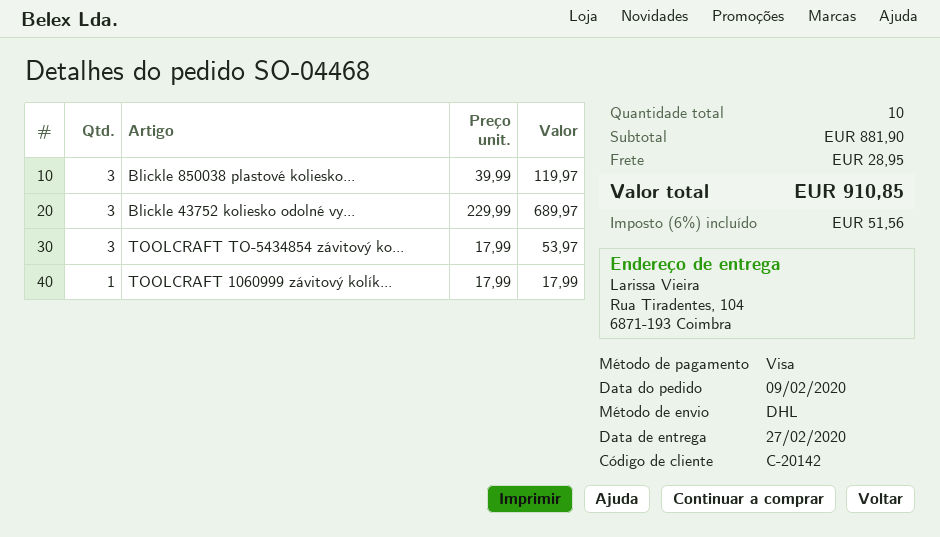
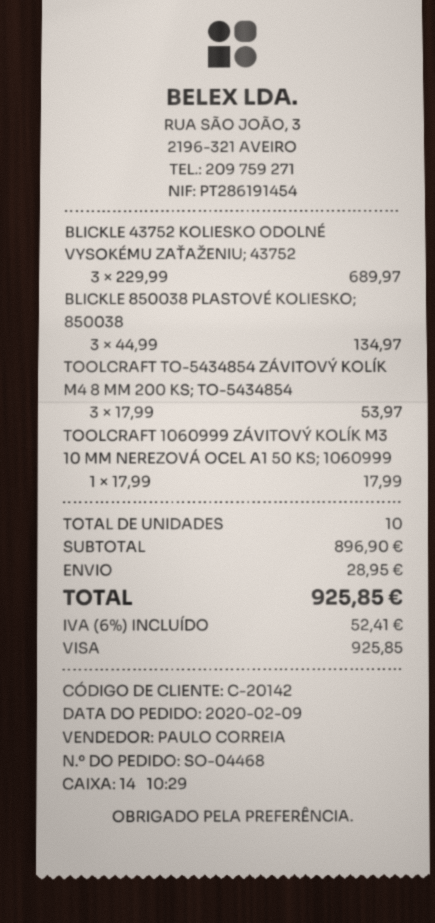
Blickle 850038 plastové koliesko...: 3 x 39.99 = 119.97 -> 3 x 44.99 = 134.97
subtotal: 881.90 -> 896.90
tax: 6% = 51.56 -> 6% = 52.41
total: 910.85 -> 925.85

